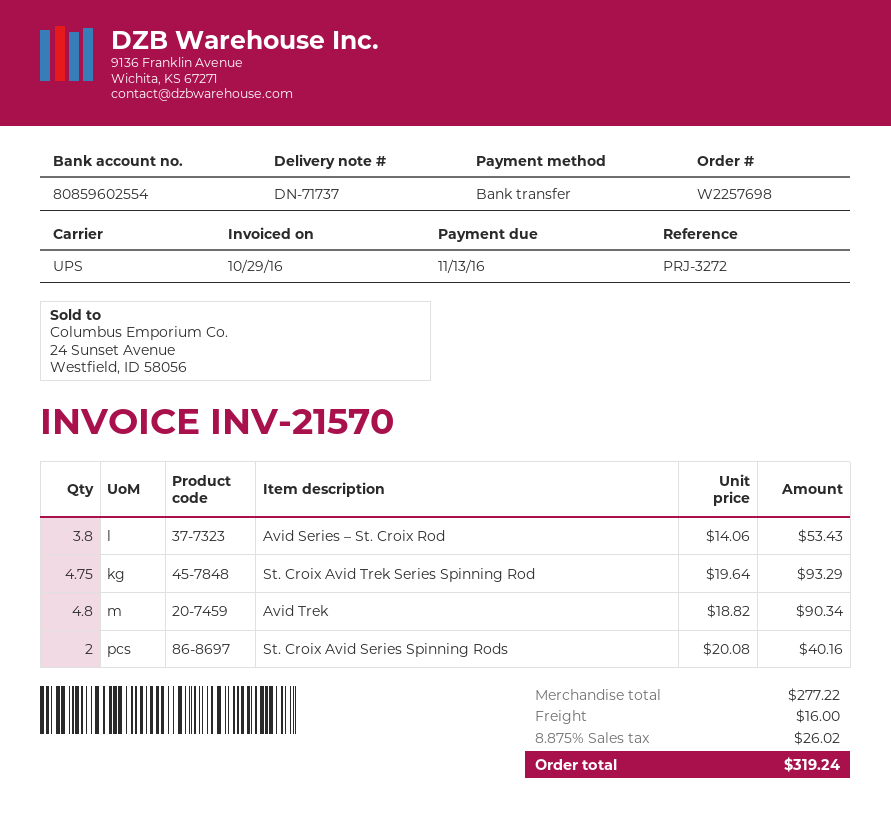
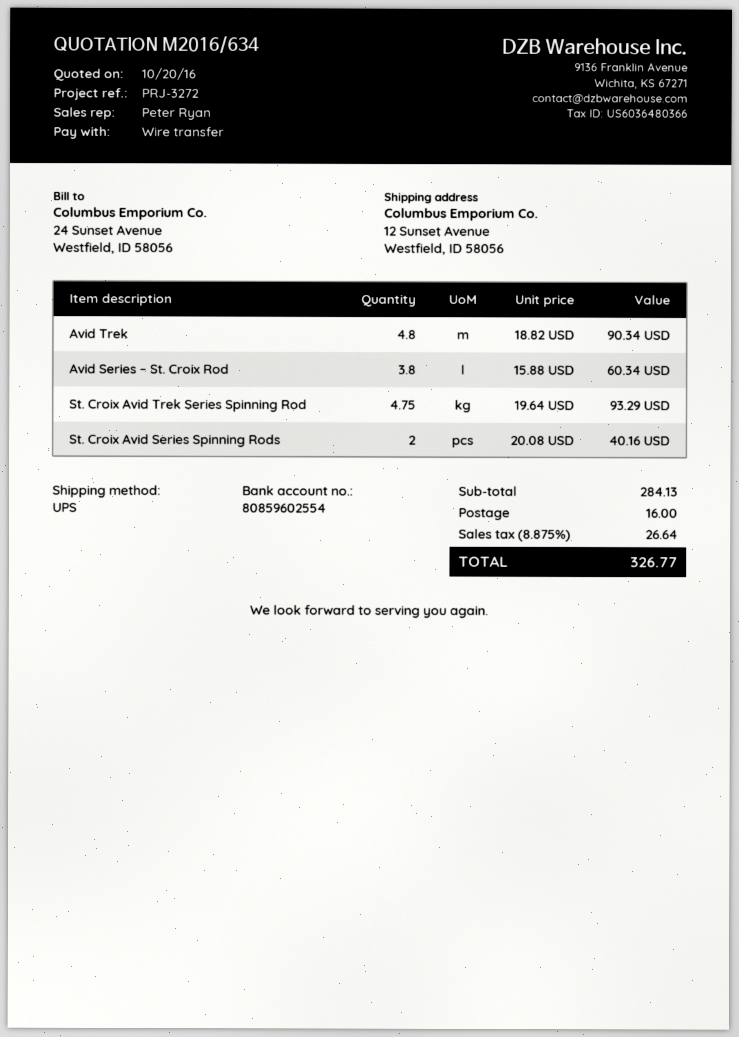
Avid Series – St. Croix Rod: 3.8 x 14.06 = 53.43 -> 3.8 x 15.88 = 60.34
subtotal: 277.22 -> 284.13
tax: 8.875% = 26.02 -> 8.875% = 26.64
total: 319.24 -> 326.77

